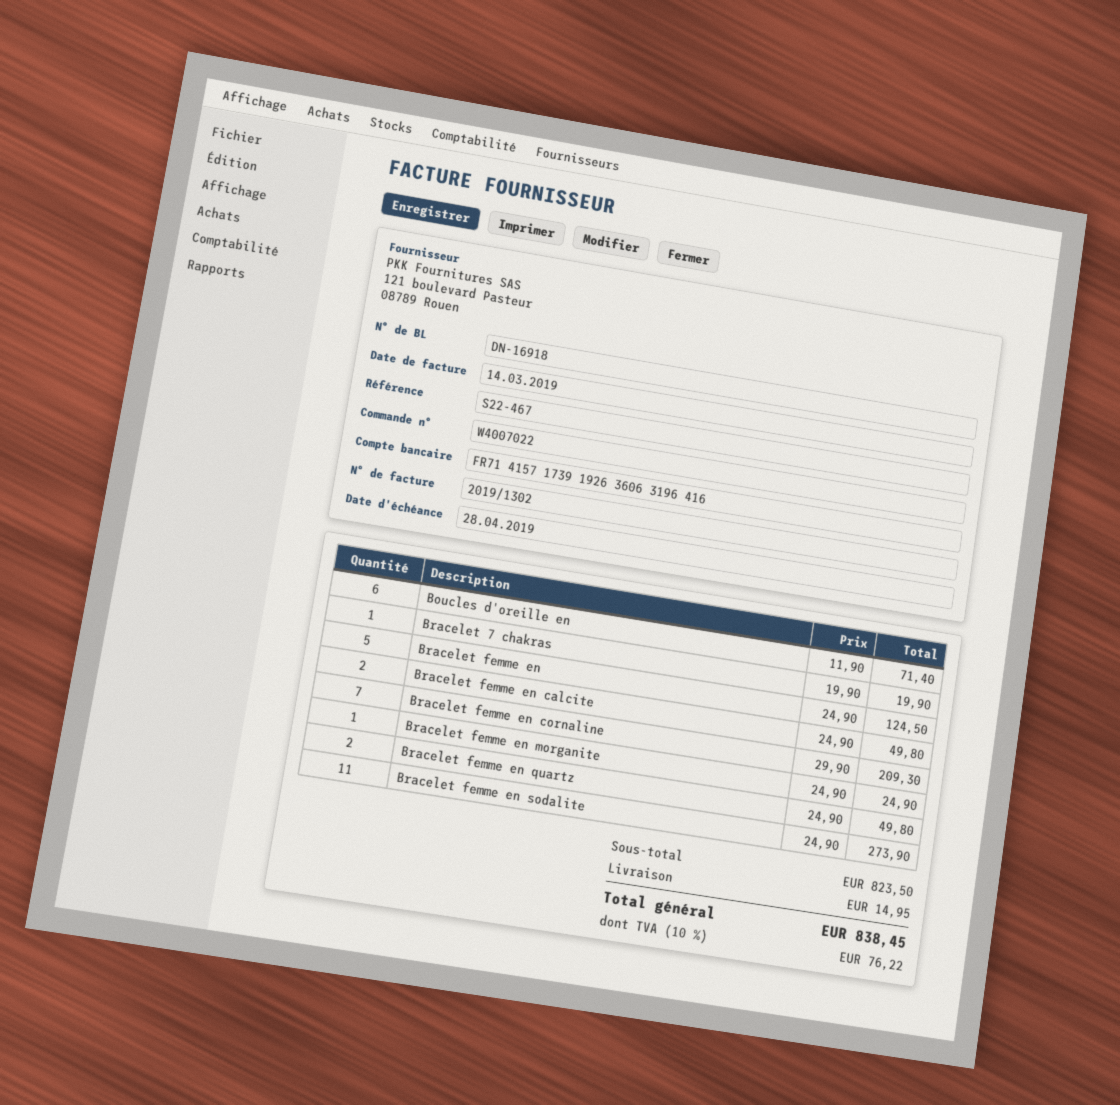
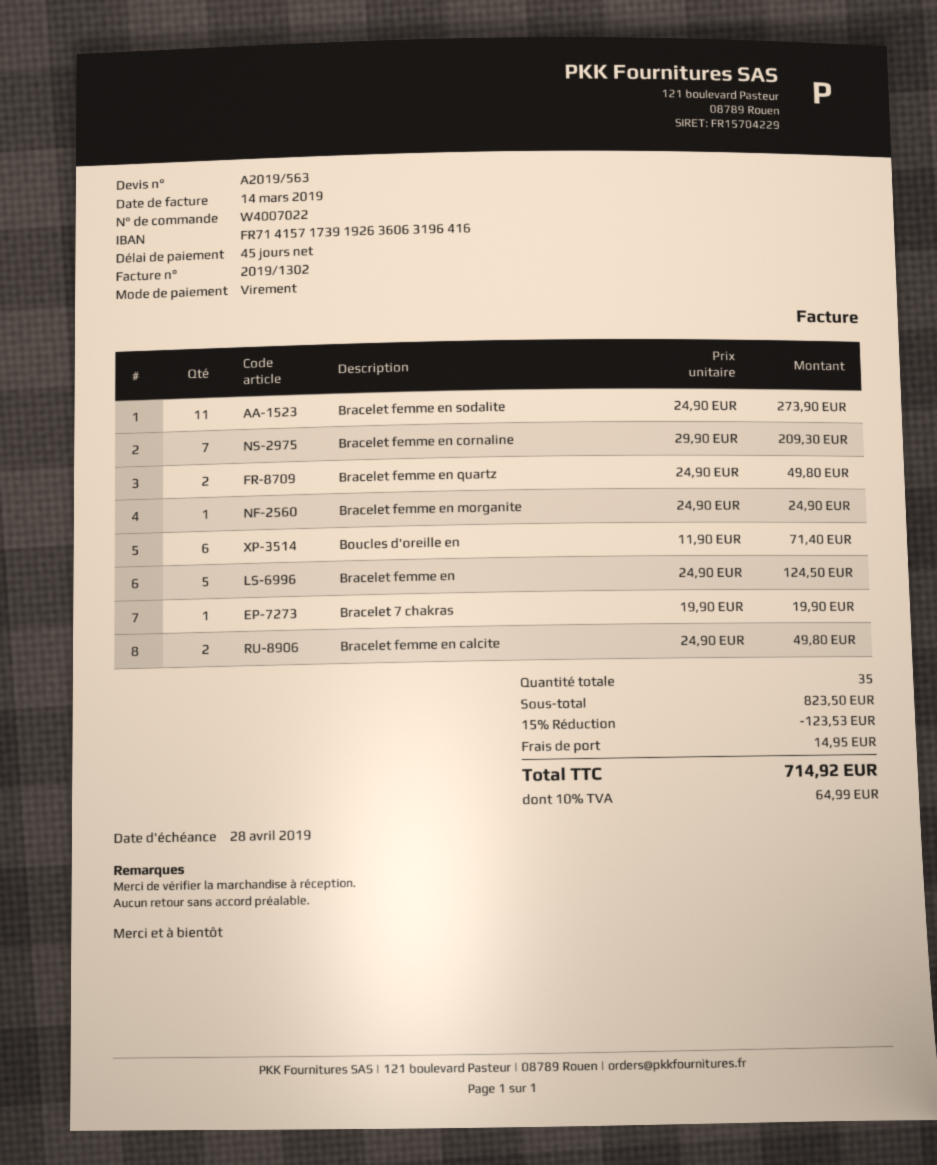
discount: none -> 15% = 123.53
tax: 10% = 76.22 -> 10% = 64.99
total: 838.45 -> 714.92

